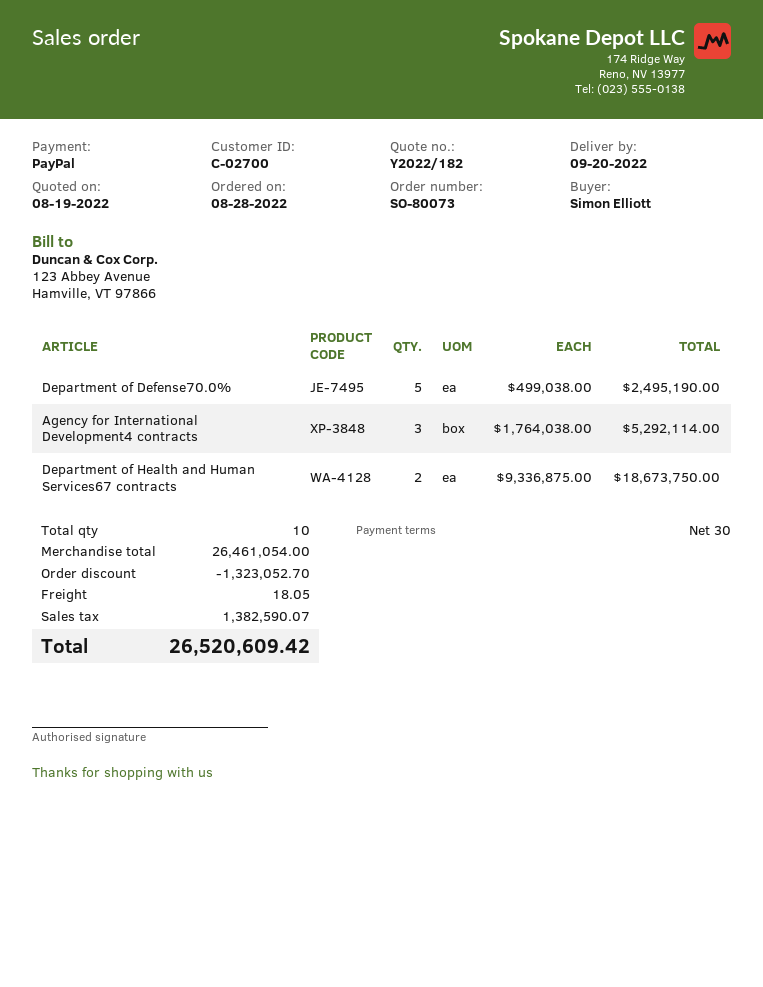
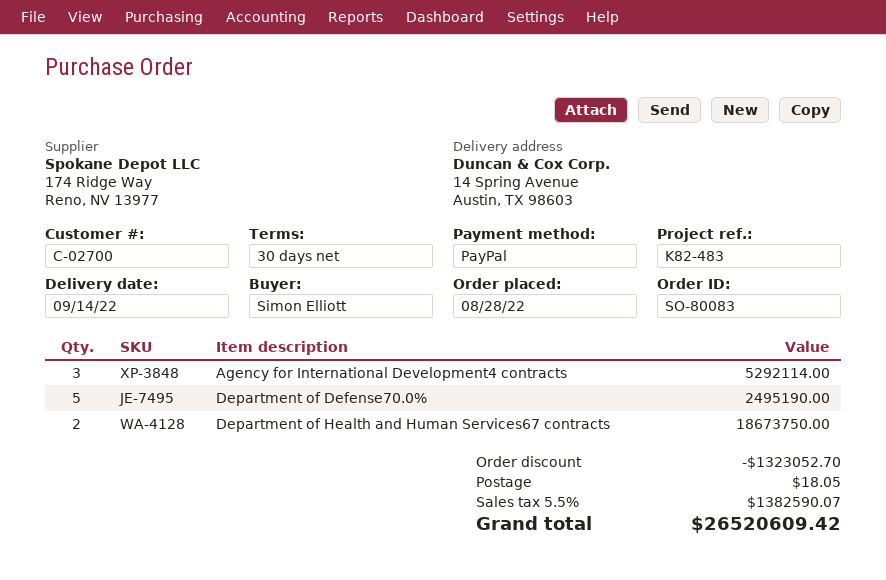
order number: SO-80073 -> SO-80083
delivery date: 2022-09-20 -> 2022-09-14

